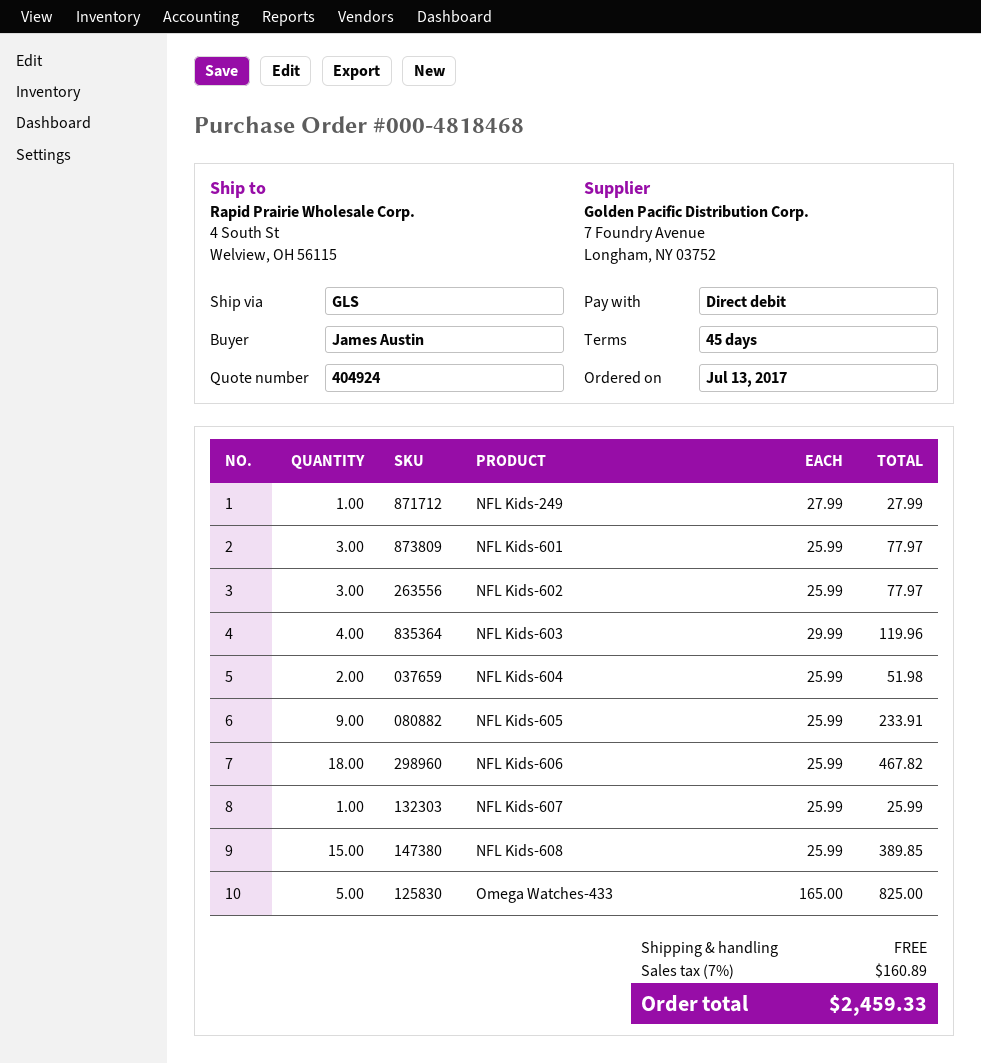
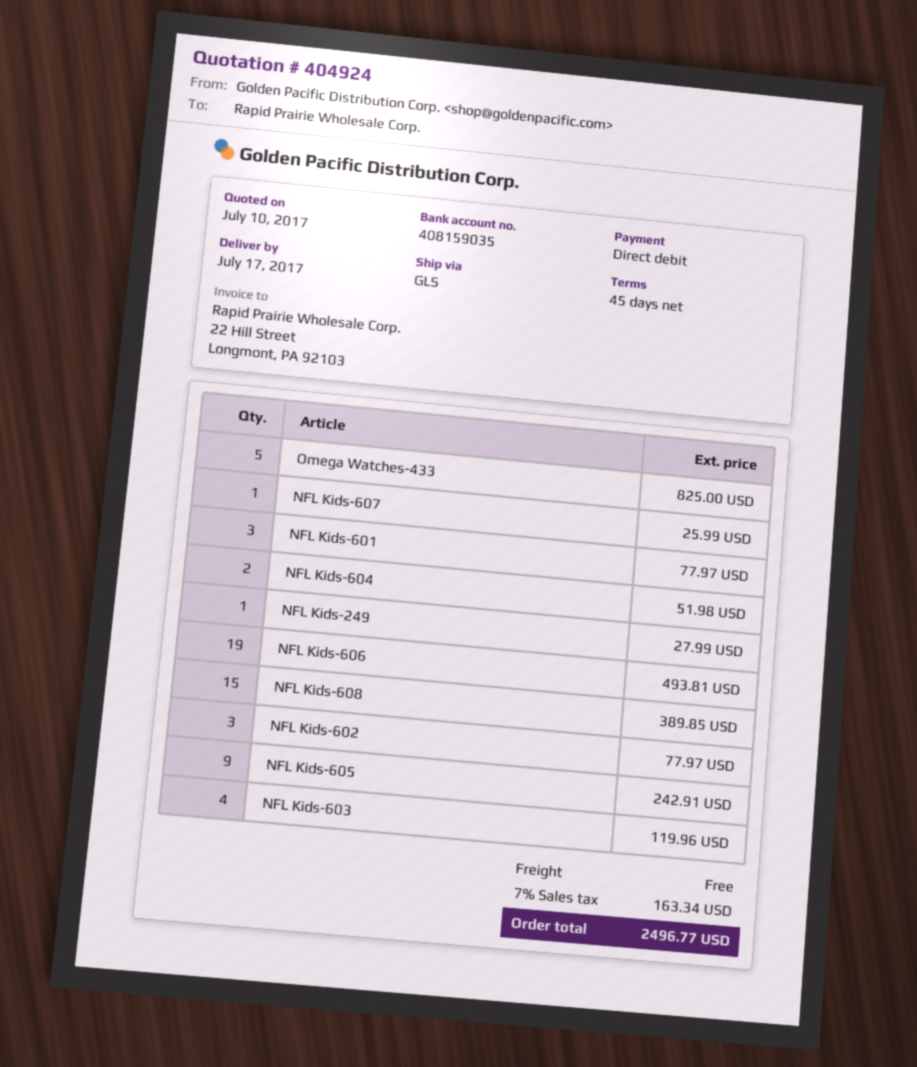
NFL Kids-605: 9 for 233.91 -> 9 for 242.91
NFL Kids-606: 18 for 467.82 -> 19 for 493.81
tax: 7% = 160.89 -> 7% = 163.34
total: 2459.33 -> 2496.77

